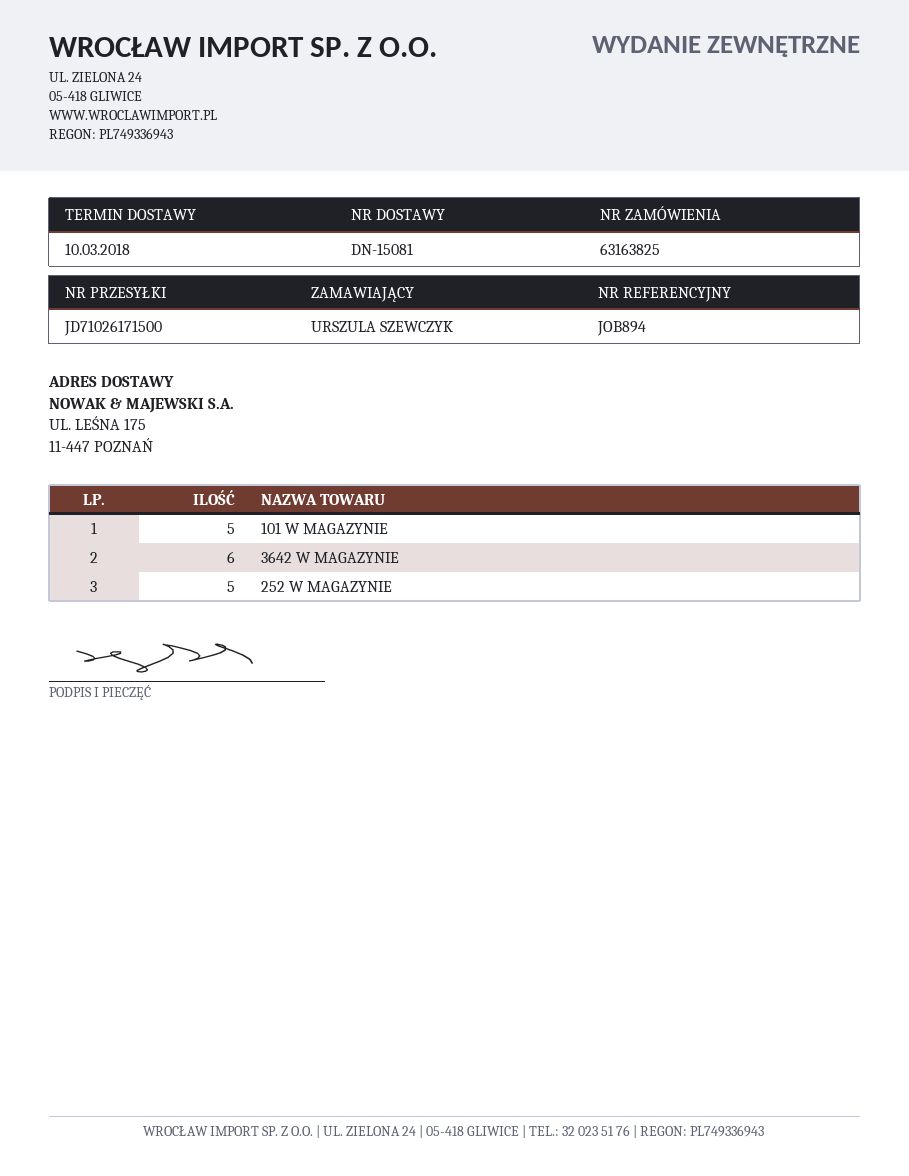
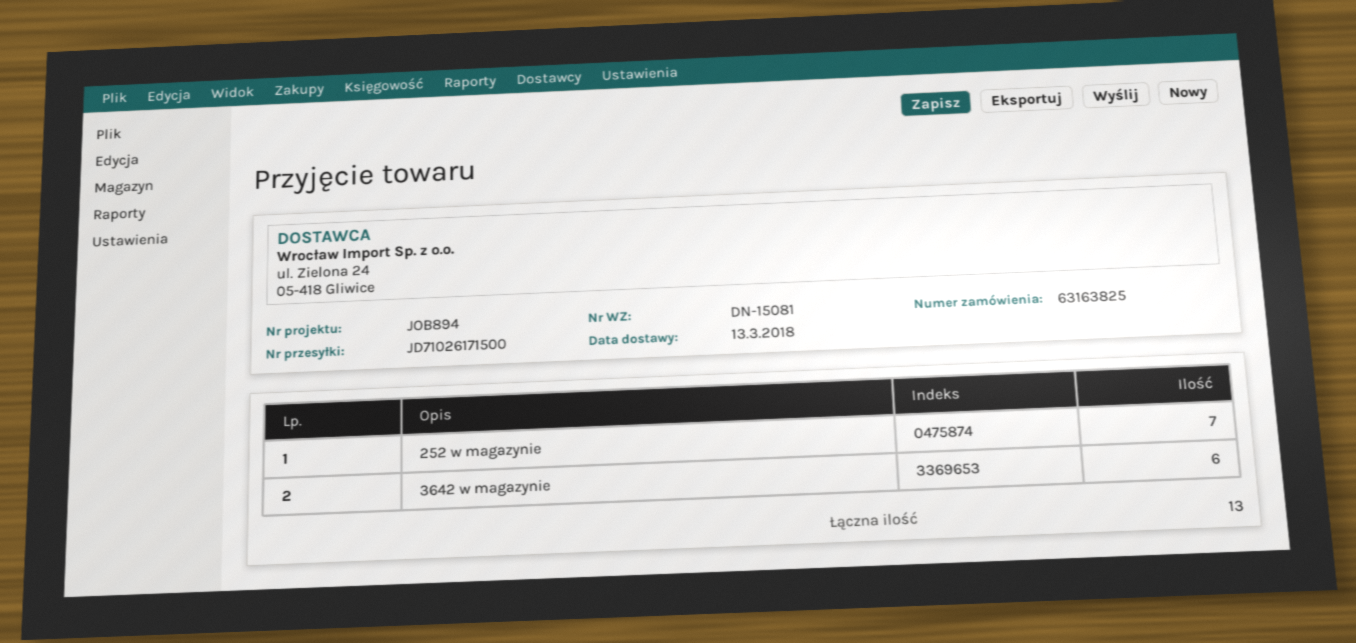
delivery date: 2018-03-10 -> 2018-03-13
101 W MAGAZYNIE: 5 -> none
252 W MAGAZYNIE: 5 -> 7

